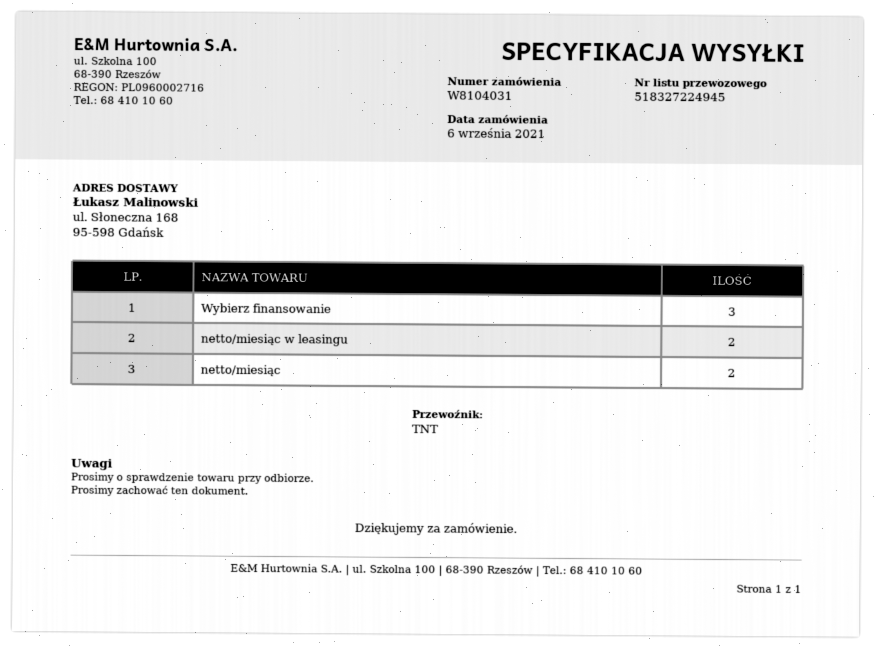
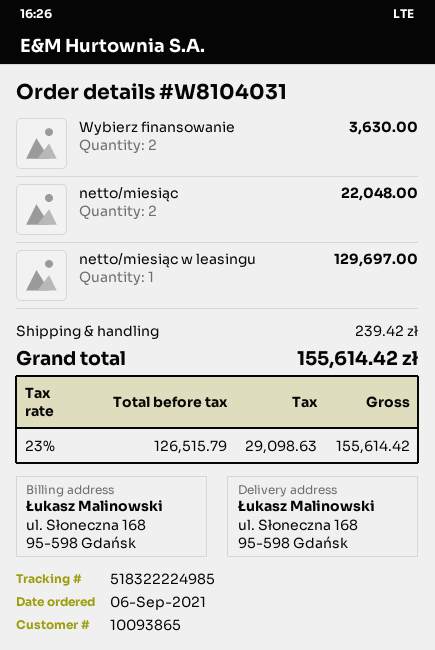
tracking number: 518327224945 -> 518322224985
Wybierz finansowanie: 3 -> 2
netto/miesiąc w leasingu: 2 -> 1

